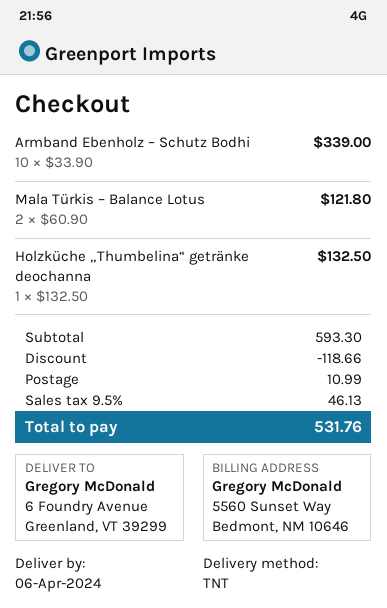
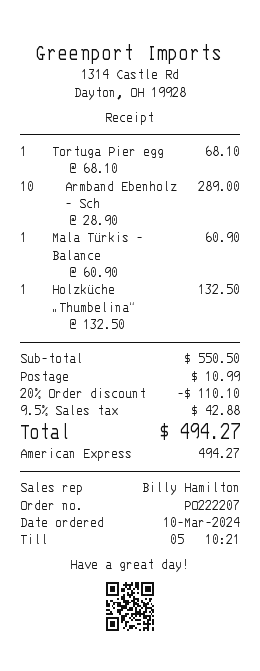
Armband Ebenholz – Schutz Bodhi: 10 x 33.90 = 339.00 -> 10 x 28.90 = 289.00
Mala Türkis – Balance Lotus: 2 x 60.90 = 121.80 -> 1 x 60.90 = 60.90
Tortuga Pier egg: none -> 1 x 68.10 = 68.10
subtotal: 593.30 -> 550.50
discount: 118.66 -> 110.10
tax: 9.5% = 46.13 -> 9.5% = 42.88
total: 531.76 -> 494.27

